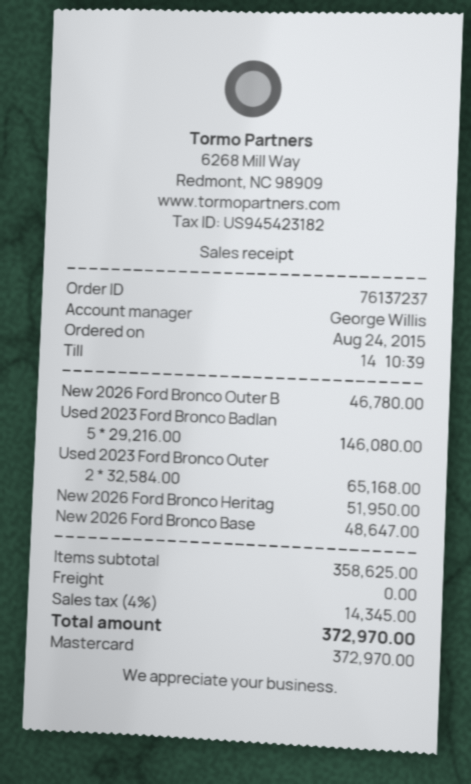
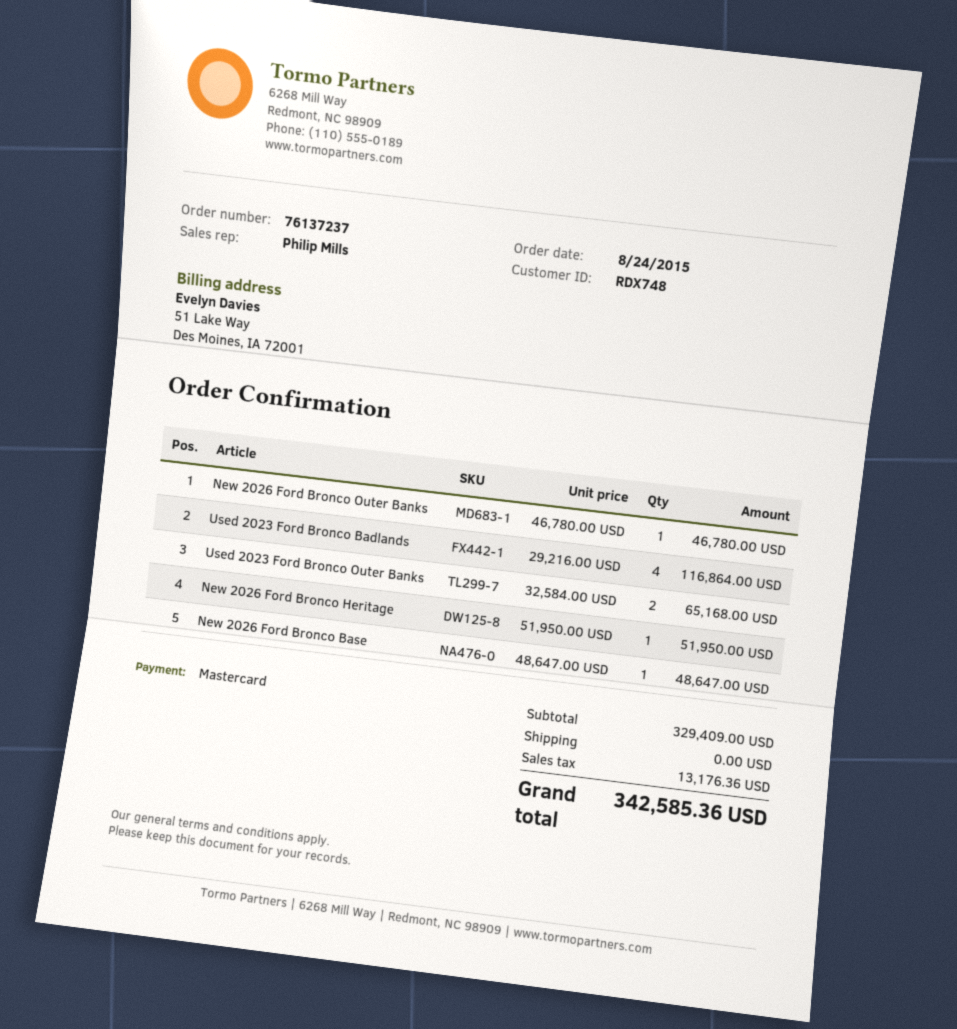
sales rep: George Willis -> Philip Mills
Used 2023 Ford Bronco Badlan: 5 x 29216.00 = 146080.00 -> 4 x 29216.00 = 116864.00
subtotal: 358625.00 -> 329409.00
tax: 14345.00 -> 13176.36
total: 372970.00 -> 342585.36

